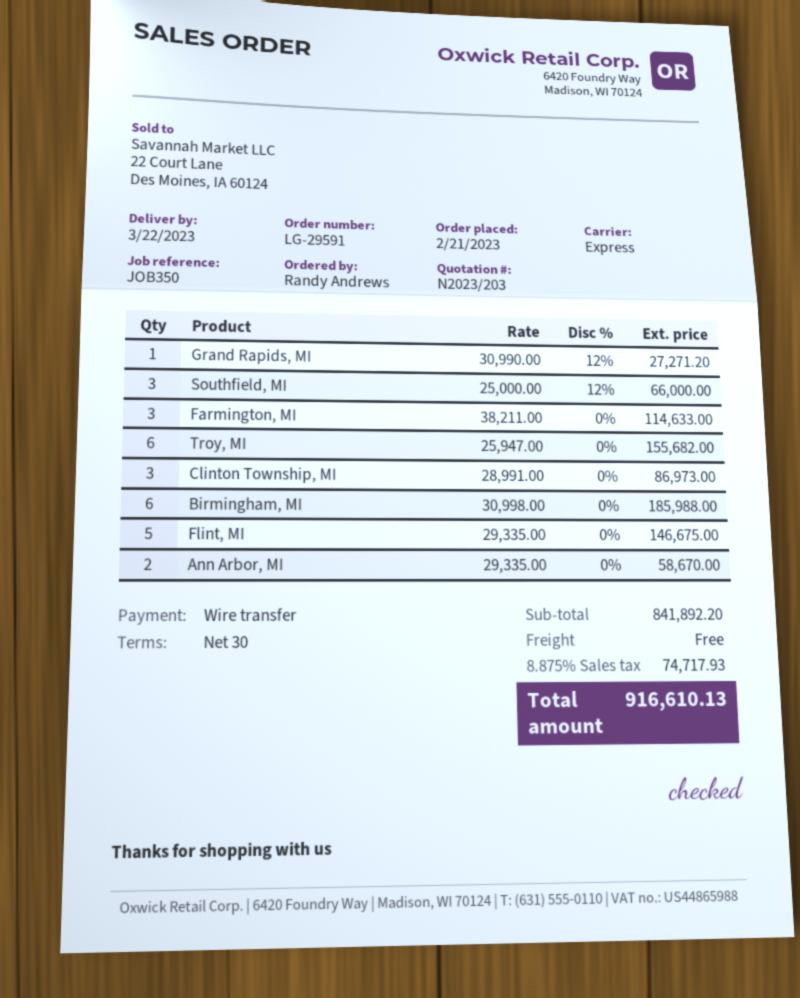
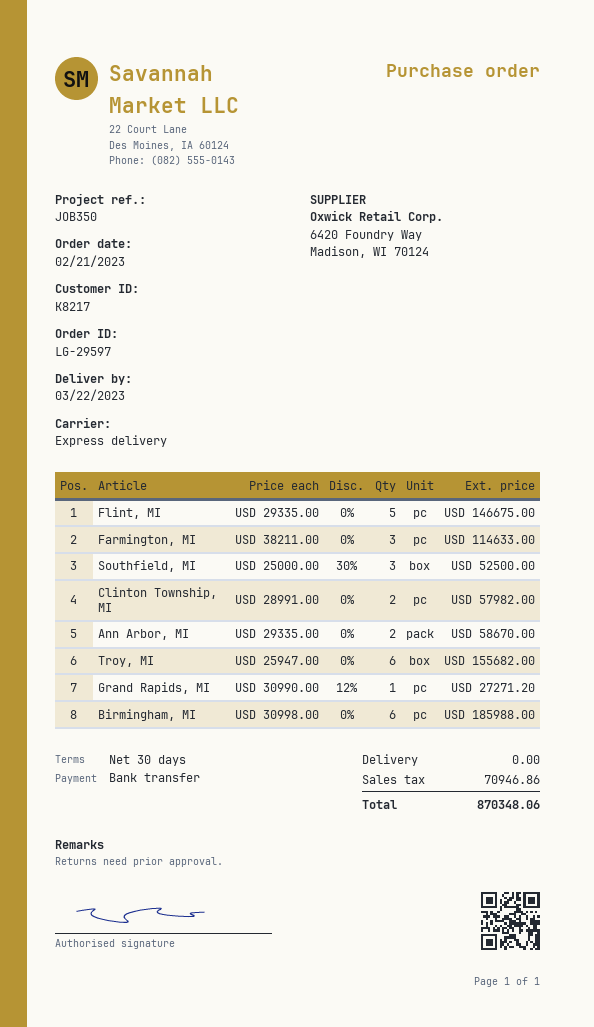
order number: LG-29591 -> LG-29597
Southfield, MI: 3 x 25000.00 - 12% = 66000.00 -> 3 x 25000.00 - 30% = 52500.00
Clinton Township, MI: 3 x 28991.00 = 86973.00 -> 2 x 28991.00 = 57982.00
tax: 74717.93 -> 70946.86
total: 916610.13 -> 870348.06

